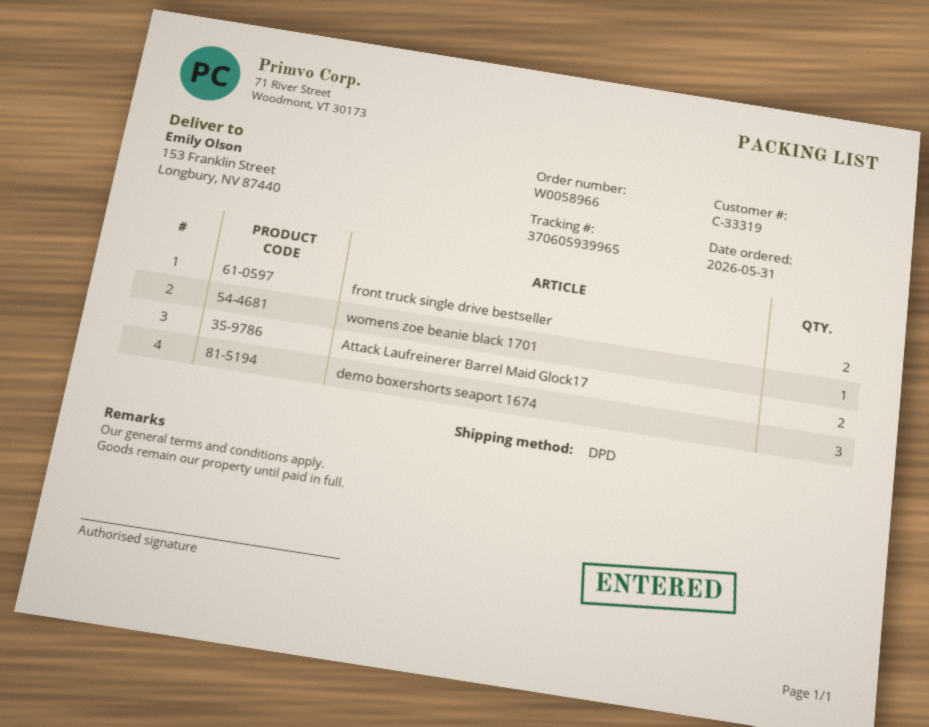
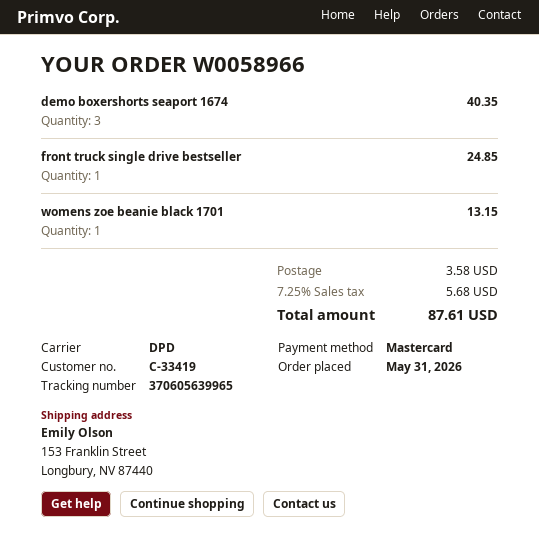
customer number: C-33319 -> C-33419
tracking number: 370605939965 -> 370605639965
front truck single drive bestseller: 2 -> 1
Attack Laufreinerer Barrel Maid Glock17: 2 -> none

